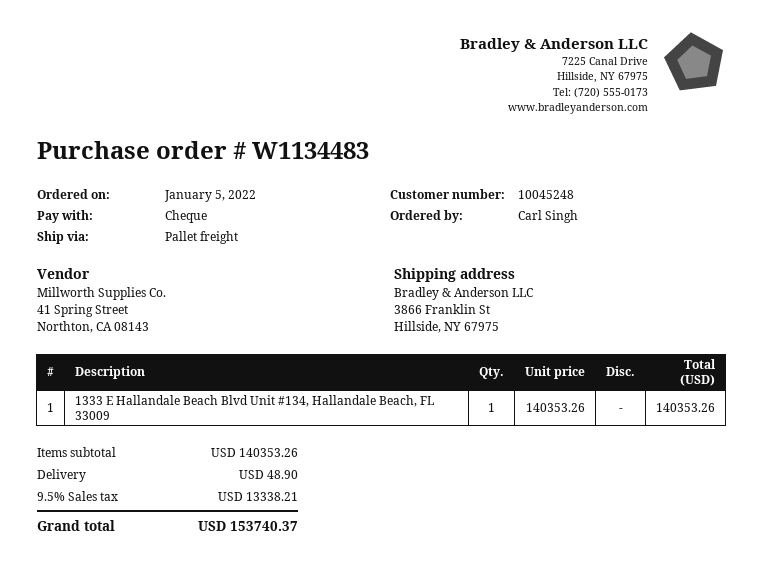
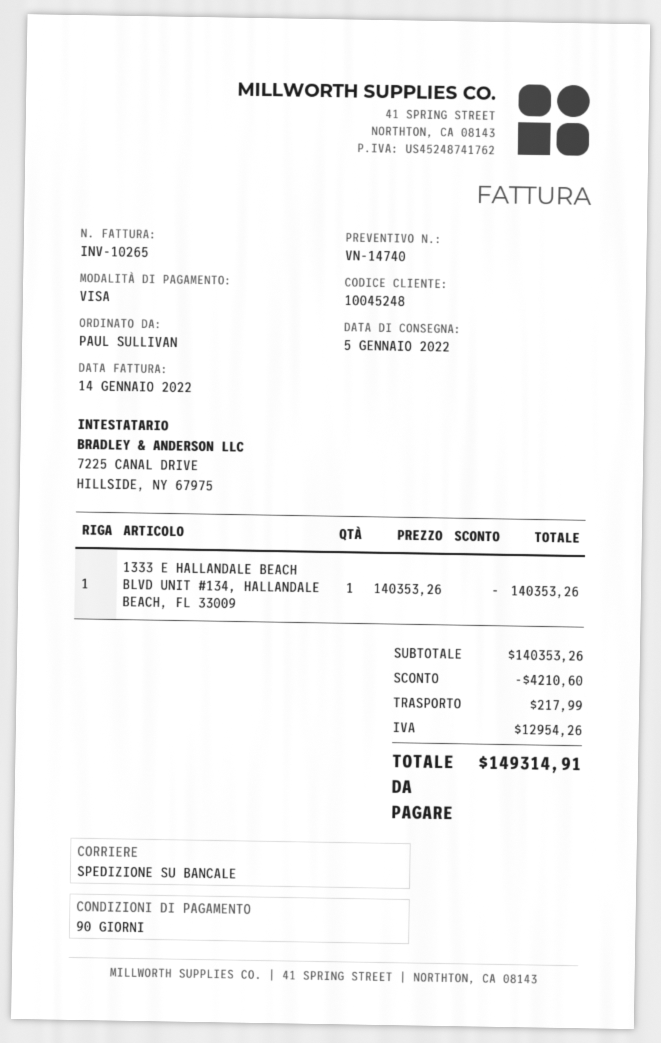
ordered by: Carl Singh -> PAUL SULLIVAN
payment method: cheque -> Visa
discount: none -> 4210.60
shipping: 48.90 -> 217.99
tax: 13338.21 -> 12954.26
total: 153740.37 -> 149314.91

